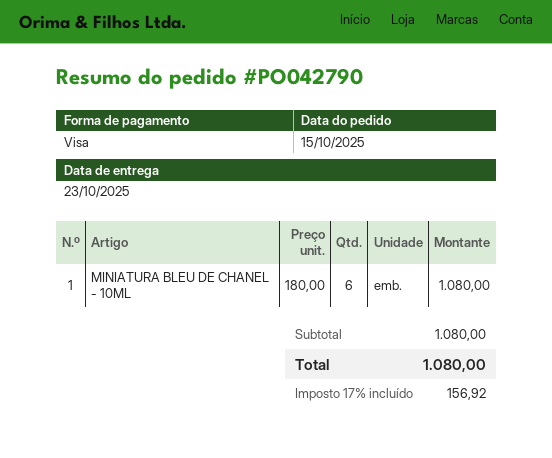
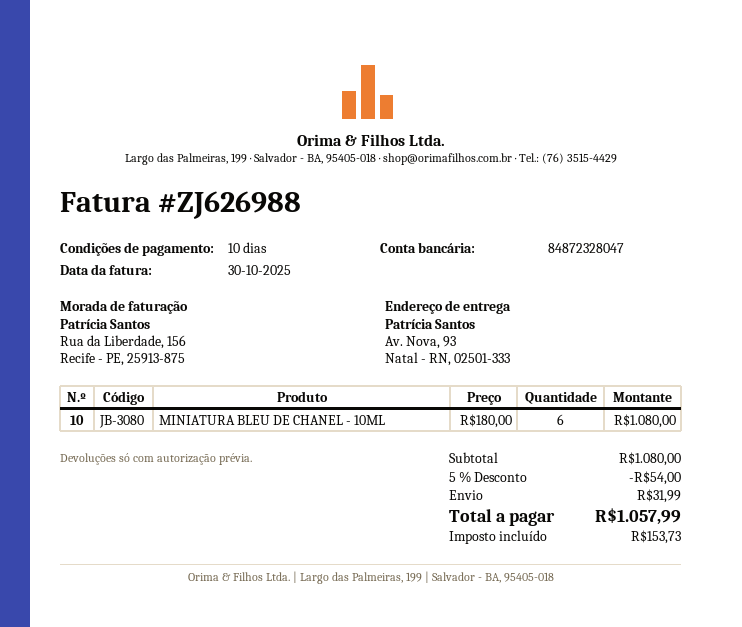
discount: none -> 5% = 54.00
shipping: none -> 31.99
tax: 156.92 -> 153.73
total: 1080.00 -> 1057.99

